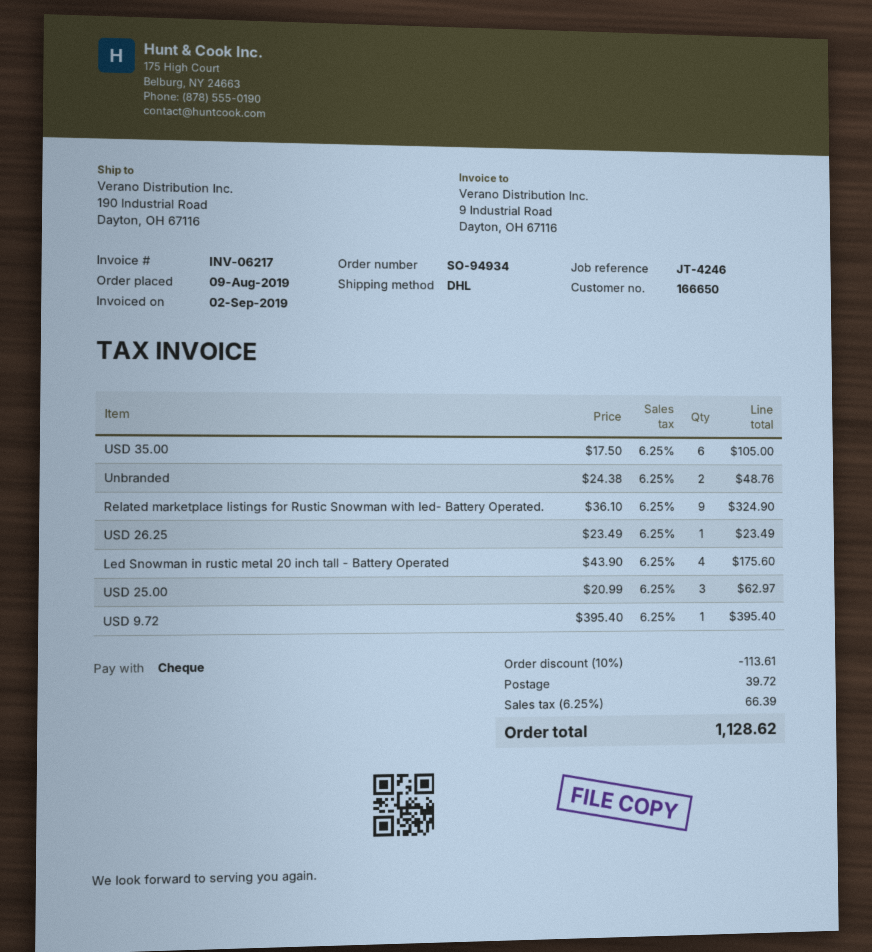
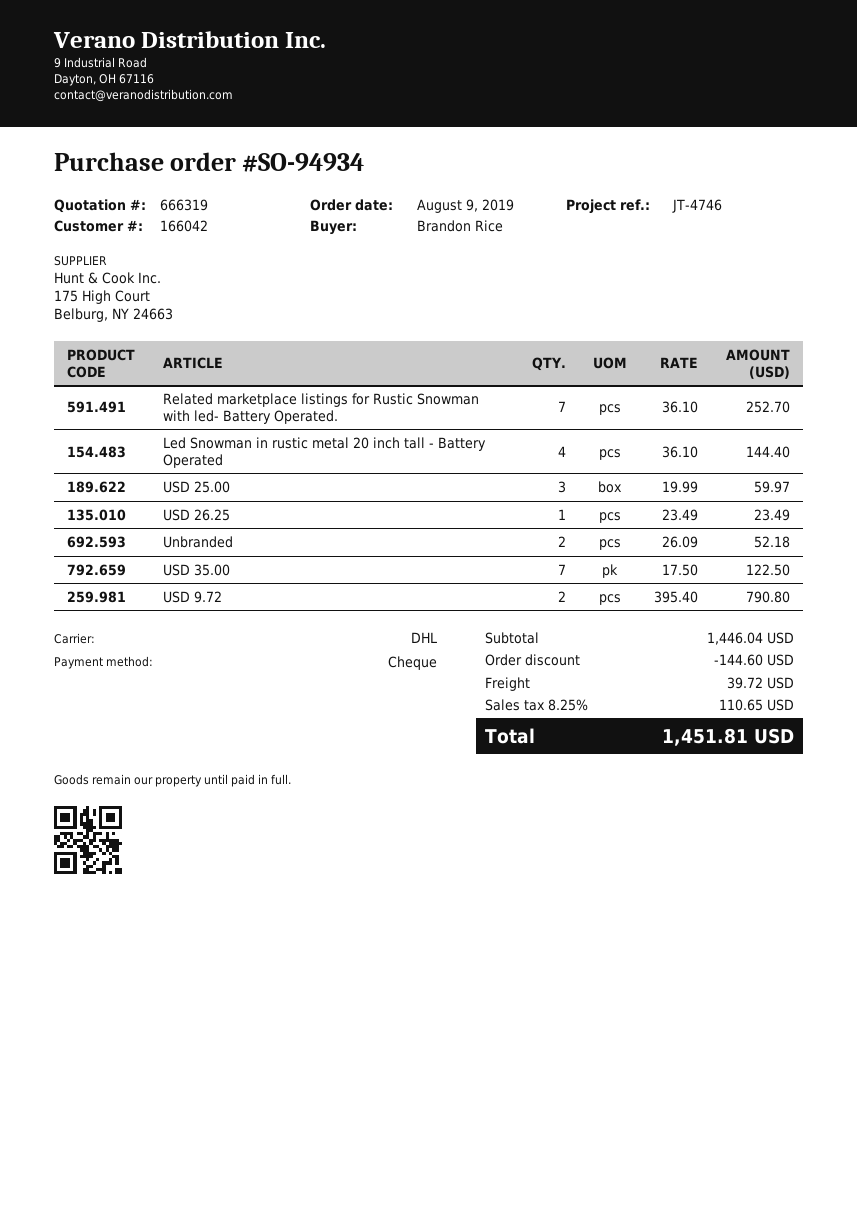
customer number: 166650 -> 166042
reference: JT-4246 -> JT-4746
USD 35.00: 6 x 17.50 = 105.00 -> 7 x 17.50 = 122.50
Unbranded: 2 x 24.38 = 48.76 -> 2 x 26.09 = 52.18
Related marketplace listings for Rustic Snowman with led- Battery Operated.: 9 x 36.10 = 324.90 -> 7 x 36.10 = 252.70
Led Snowman in rustic metal 20 inch tall - Battery Operated: 4 x 43.90 = 175.60 -> 4 x 36.10 = 144.40
USD 25.00: 3 x 20.99 = 62.97 -> 3 x 19.99 = 59.97
USD 9.72: 1 x 395.40 = 395.40 -> 2 x 395.40 = 790.80
discount: 113.61 -> 144.60
tax: 6.25% = 66.39 -> 8.25% = 110.65
total: 1128.62 -> 1451.81

